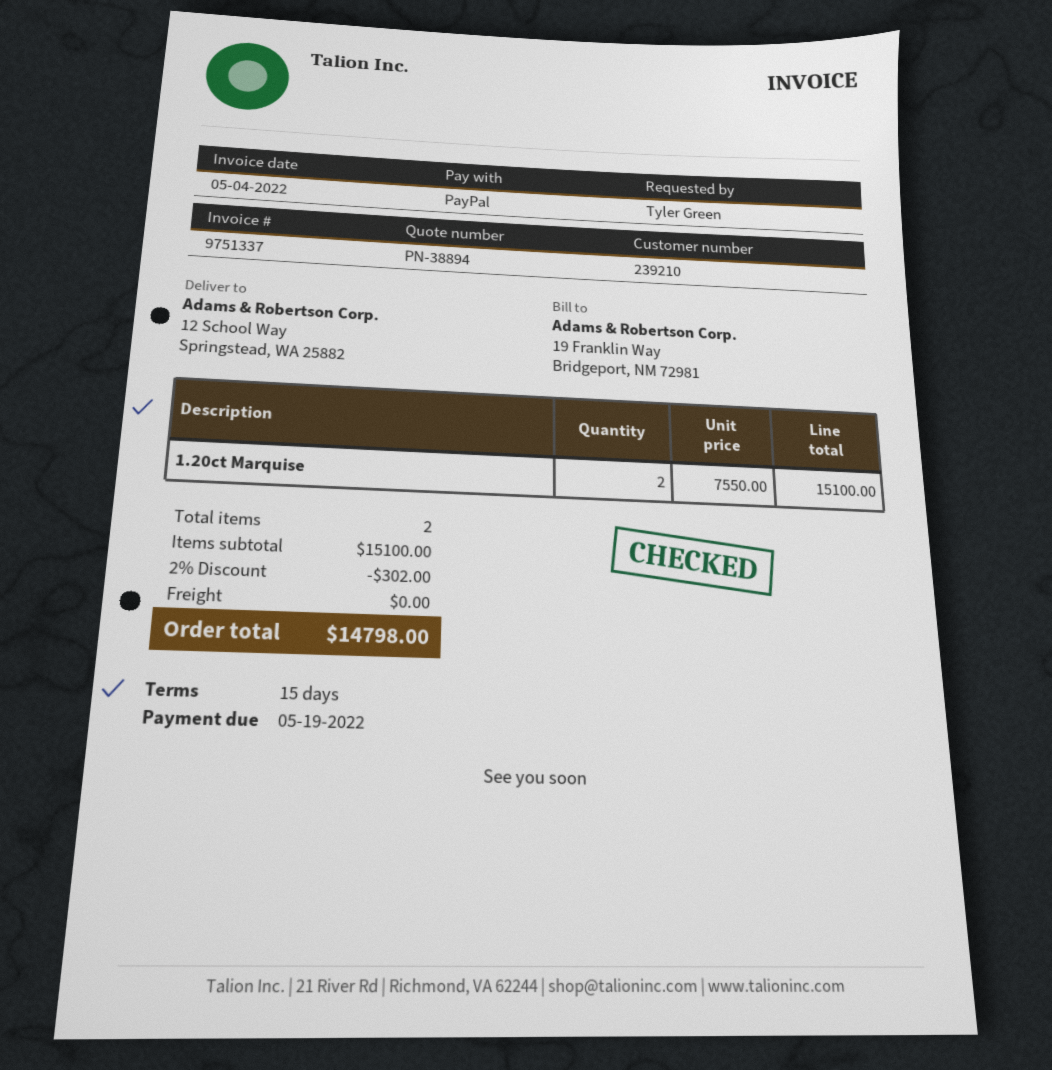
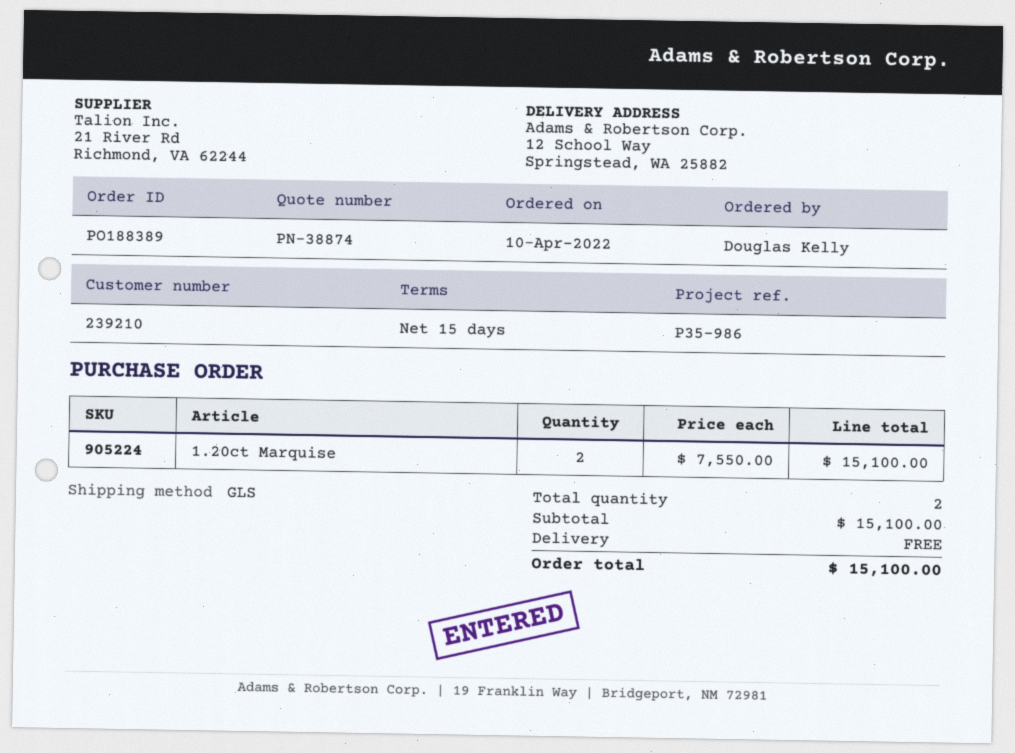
quote number: PN-38894 -> PN-38874
ordered by: Tyler Green -> Douglas Kelly
discount: 2% = 302.00 -> none
total: 14798.00 -> 15100.00

